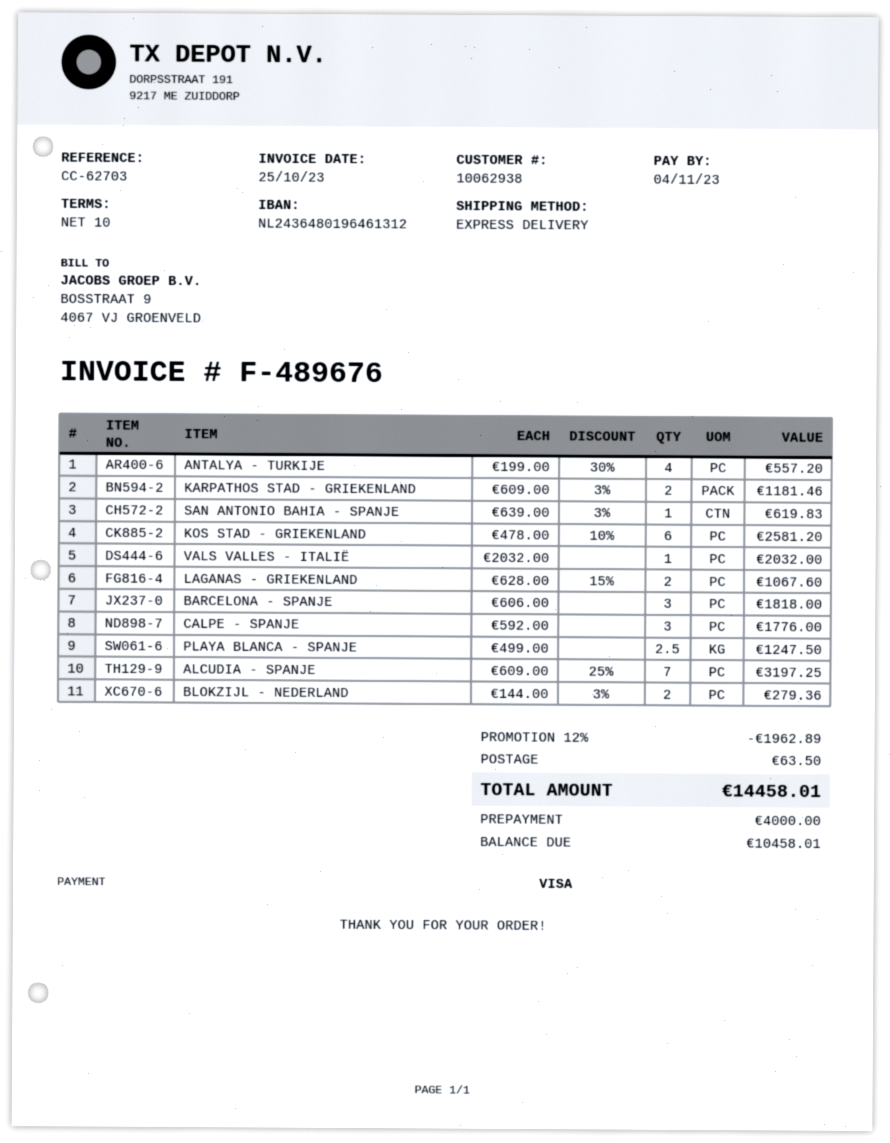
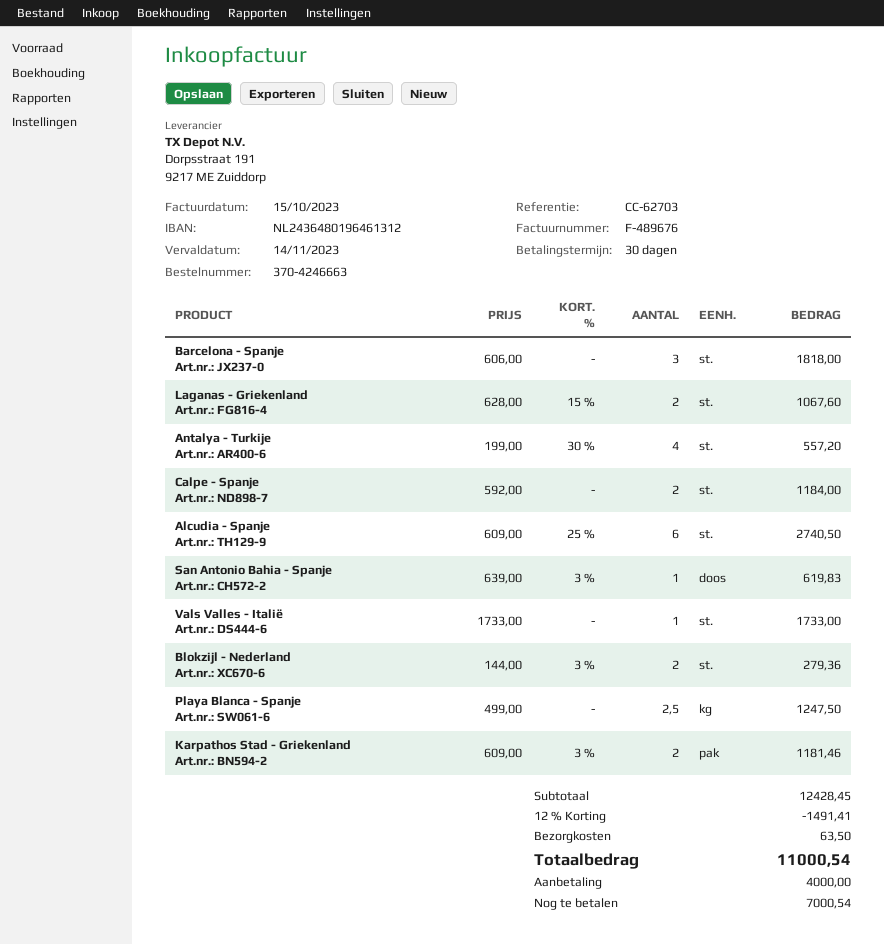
invoice date: 2023-10-25 -> 2023-10-15
payment terms: 10 days -> 30 days
due date: 2023-11-04 -> 2023-11-14
KOS STAD - GRIEKENLAND: 6 x 478.00 - 10% = 2581.20 -> none
VALS VALLES - ITALIË: 1 x 2032.00 = 2032.00 -> 1 x 1733.00 = 1733.00
CALPE - SPANJE: 3 x 592.00 = 1776.00 -> 2 x 592.00 = 1184.00
ALCUDIA - SPANJE: 7 x 609.00 - 25% = 3197.25 -> 6 x 609.00 - 25% = 2740.50
discount: 12% = 1962.89 -> 12% = 1491.41
total: 14458.01 -> 11000.54
balance: 10458.01 -> 7000.54

